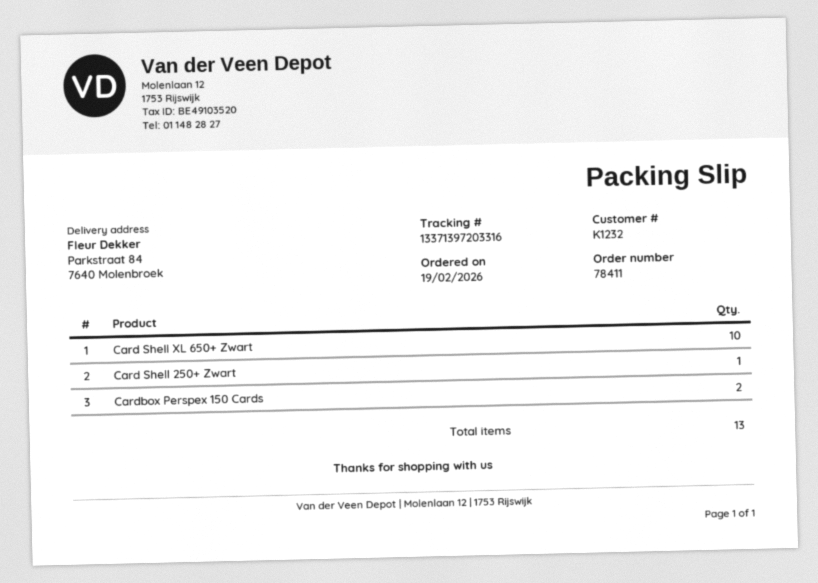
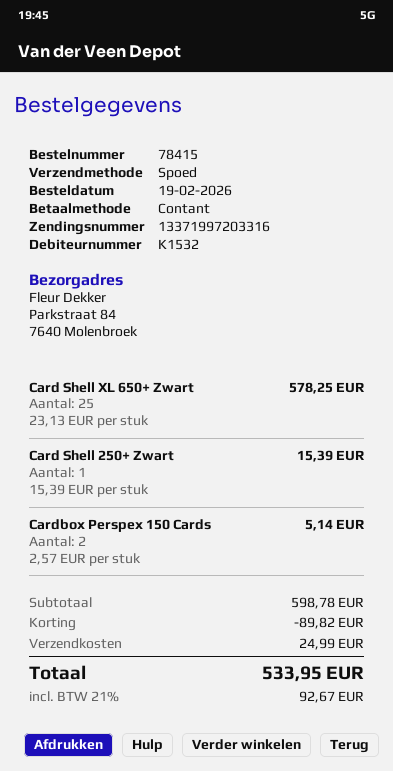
order number: 78411 -> 78415
customer number: K1232 -> K1532
tracking number: 13371397203316 -> 13371997203316
Card Shell XL 650+ Zwart: 10 -> 25

